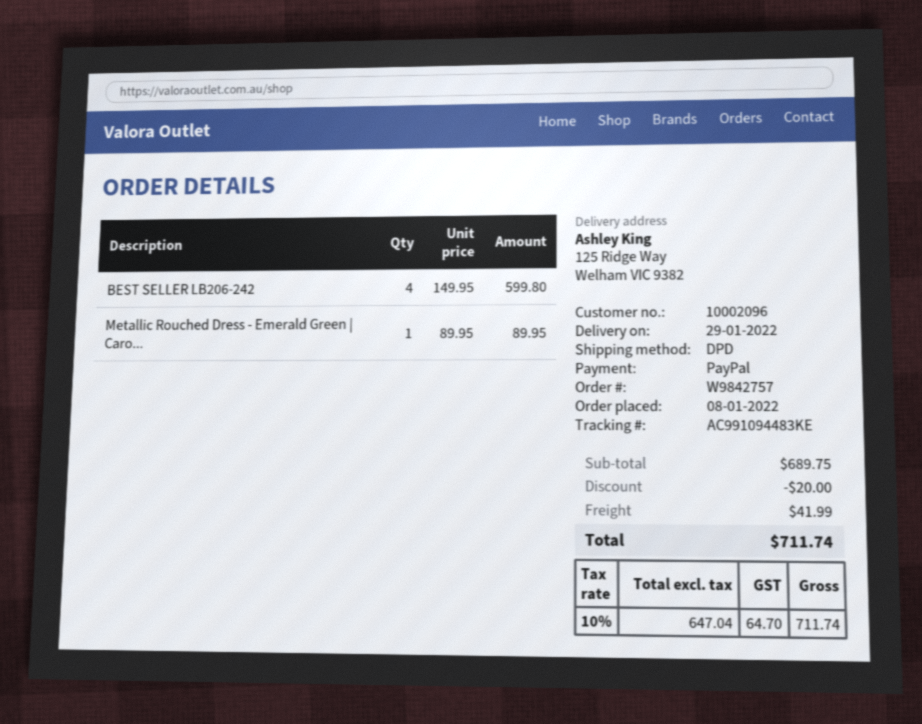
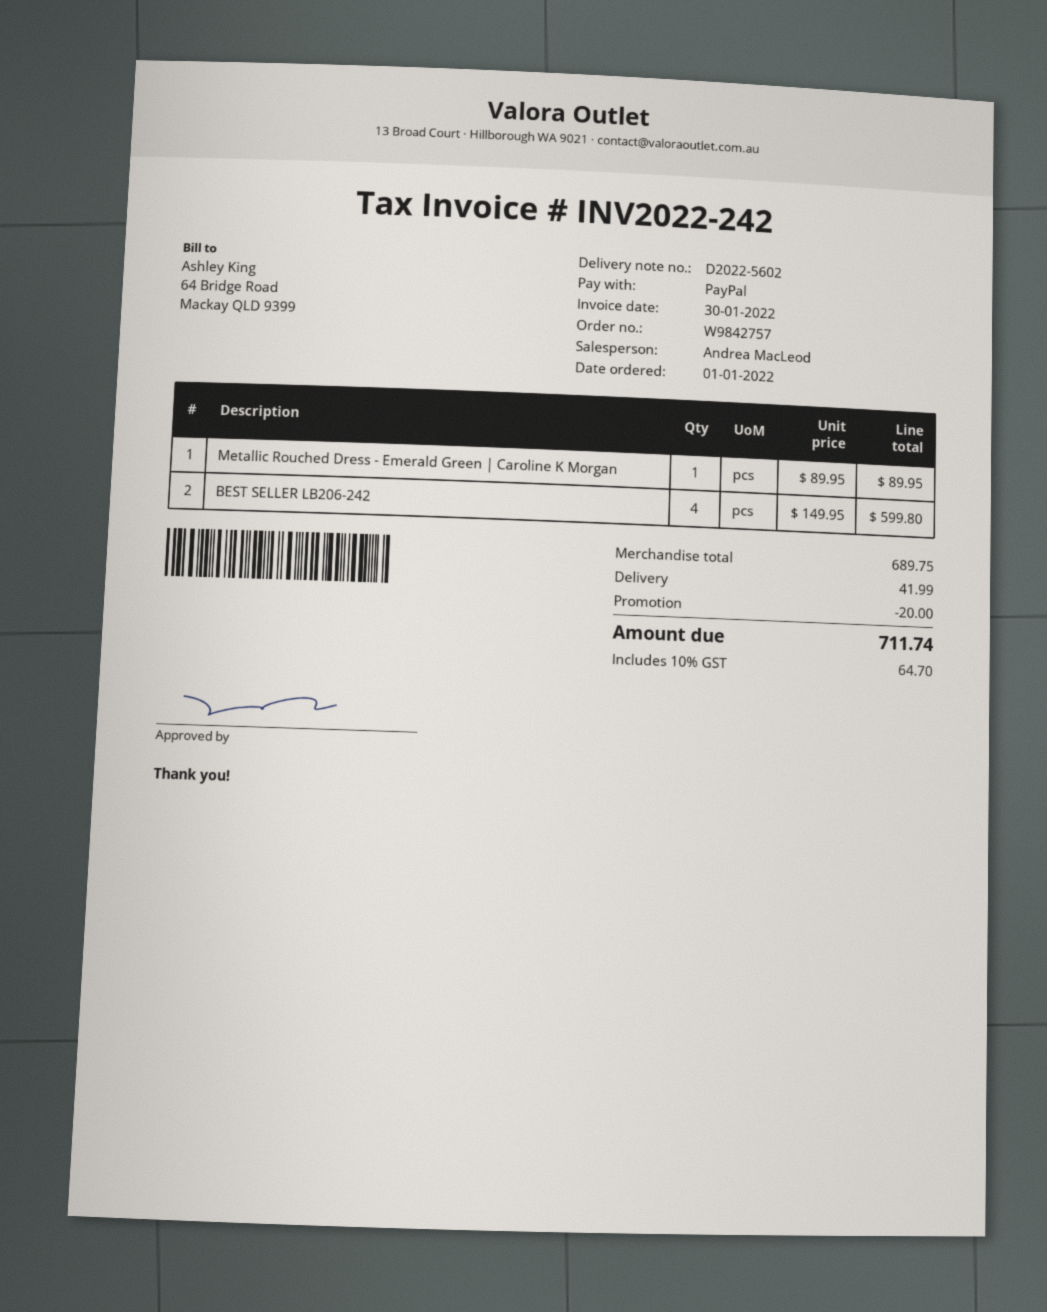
order date: 2022-01-08 -> 2022-01-01

